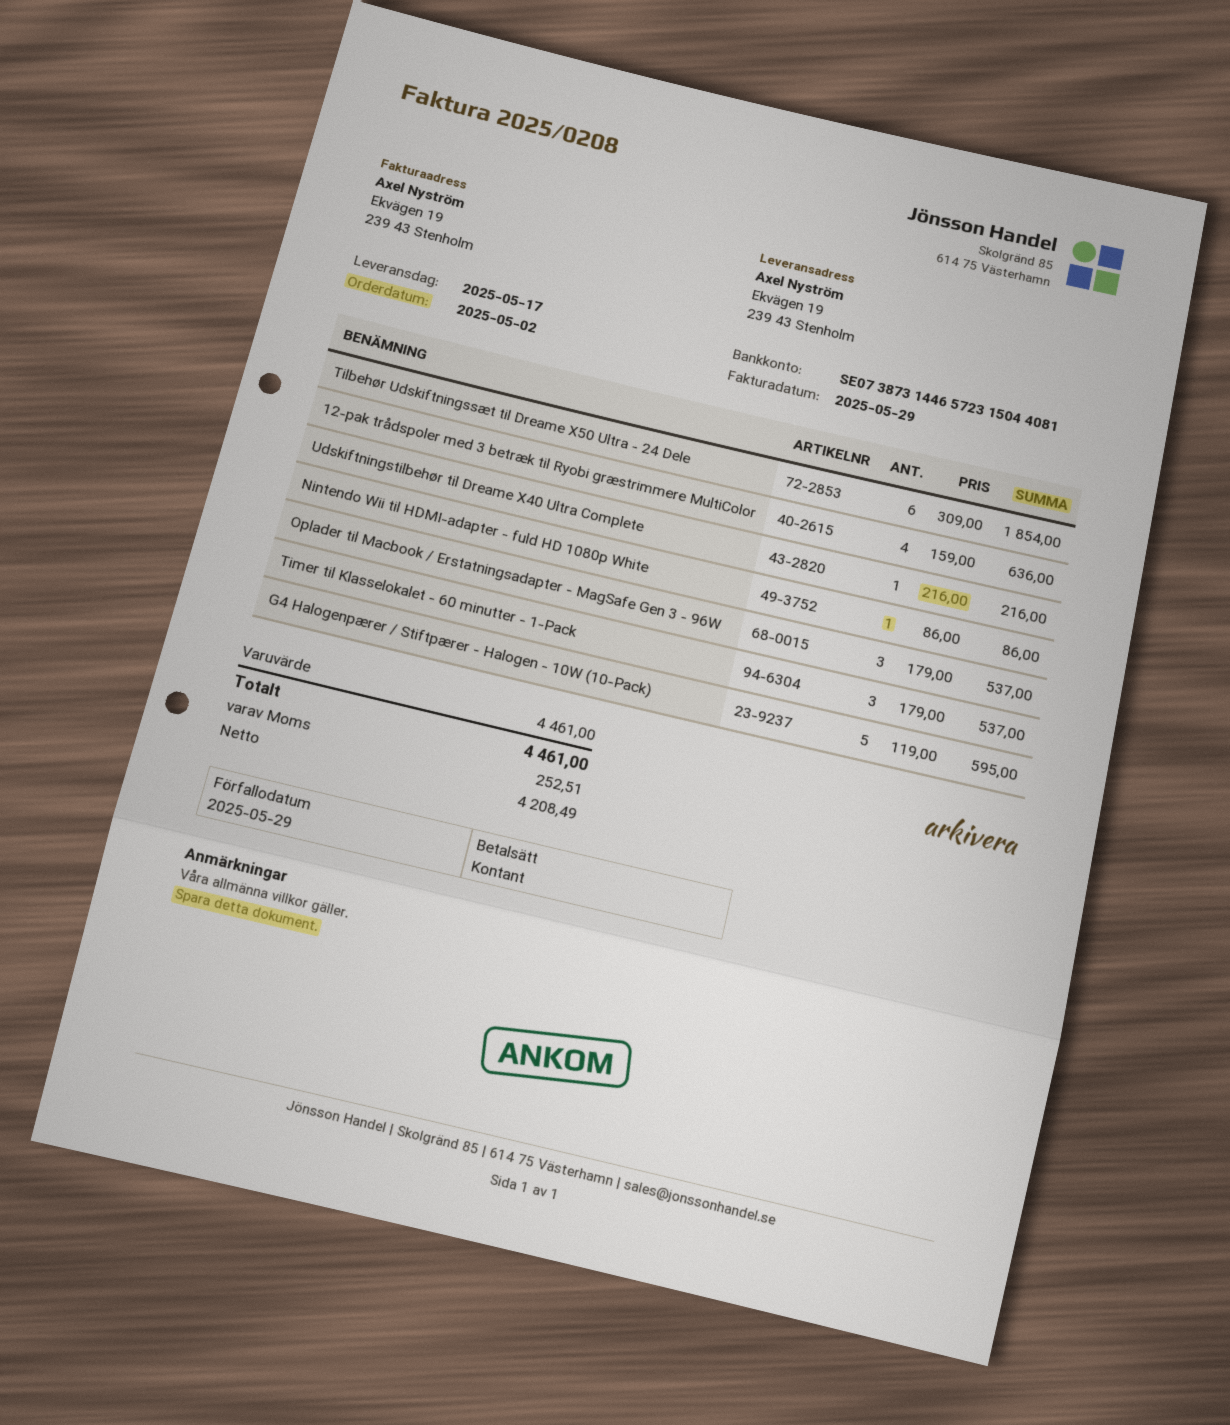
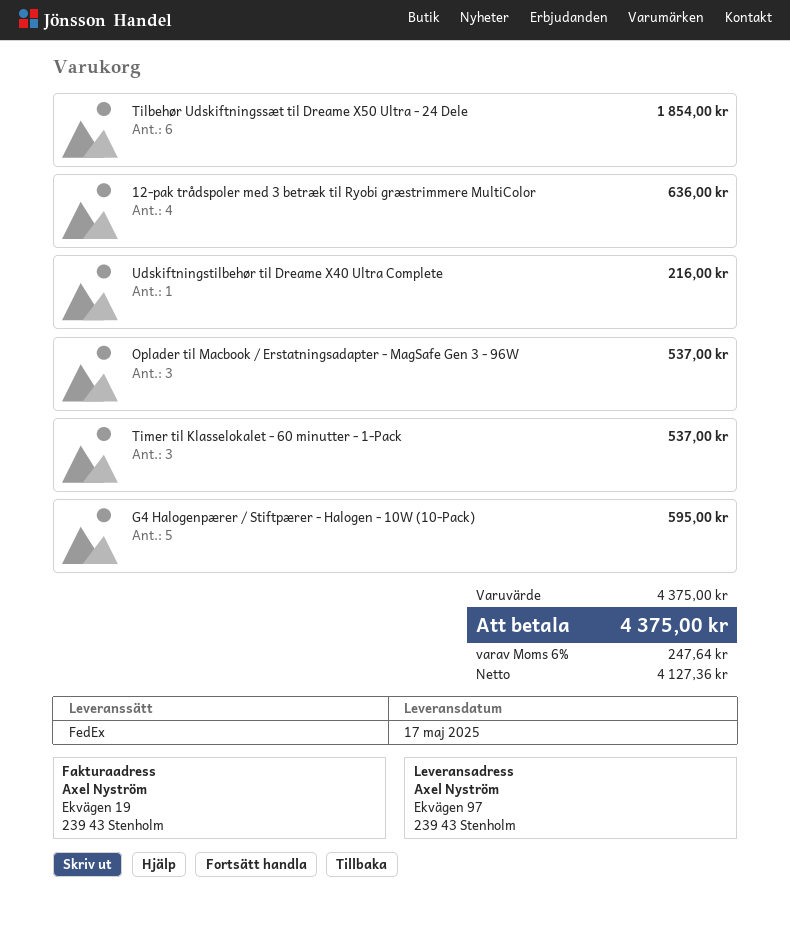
ship to: Ekvägen 19, 239 43 Stenholm -> Ekvägen 97, 239 43 Stenholm
Nintendo Wii til HDMI-adapter - fuld HD 1080p White: 1 for 86.00 -> none
subtotal: 4461.00 -> 4375.00
net: 4208.49 -> 4127.36
tax: 252.51 -> 247.64
total: 4461.00 -> 4375.00

